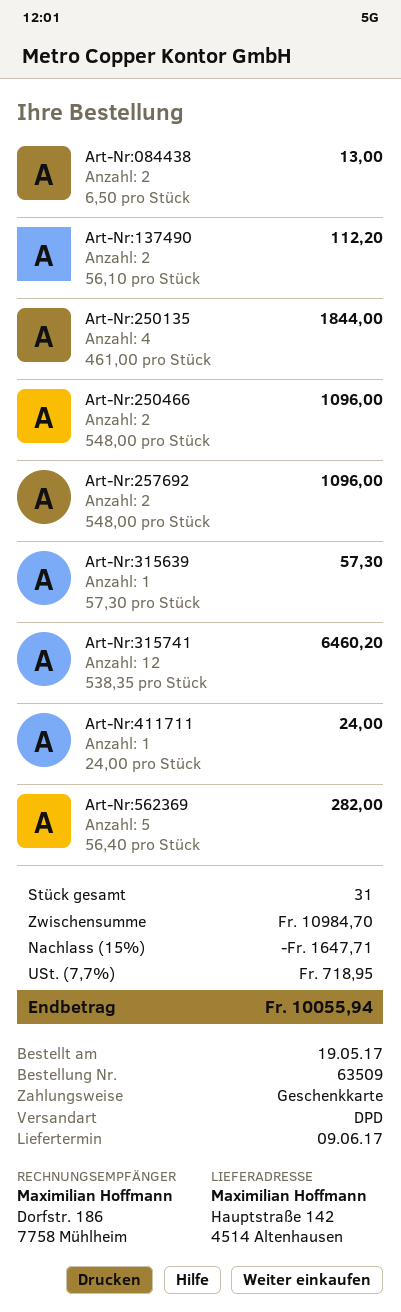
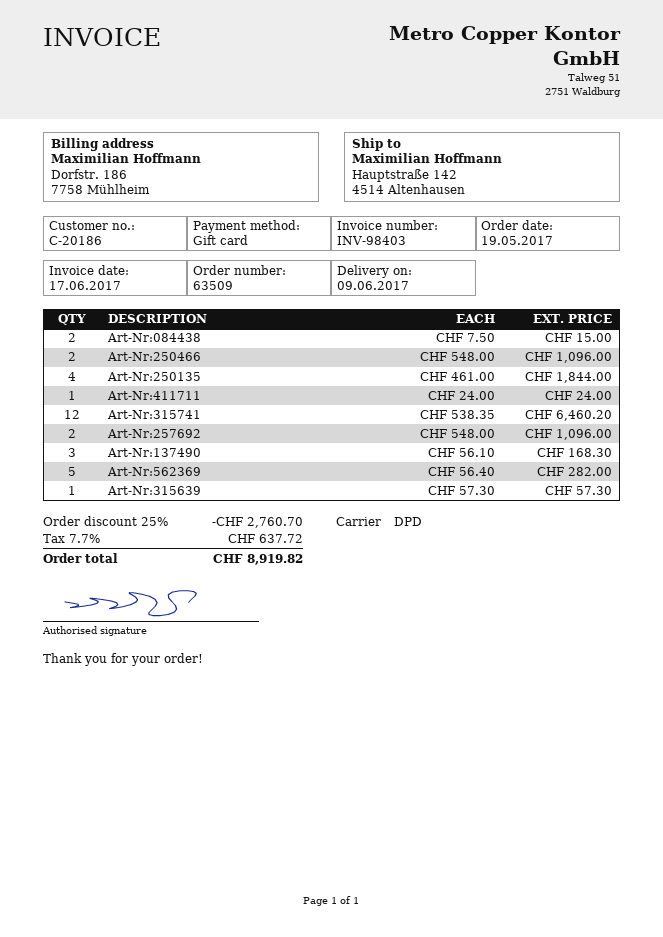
Art-Nr:084438: 2 x 6.50 = 13.00 -> 2 x 7.50 = 15.00
Art-Nr:137490: 2 x 56.10 = 112.20 -> 3 x 56.10 = 168.30
discount: 15% = 1647.71 -> 25% = 2760.70
tax: 7.7% = 718.95 -> 7.7% = 637.72
total: 10055.94 -> 8919.82

